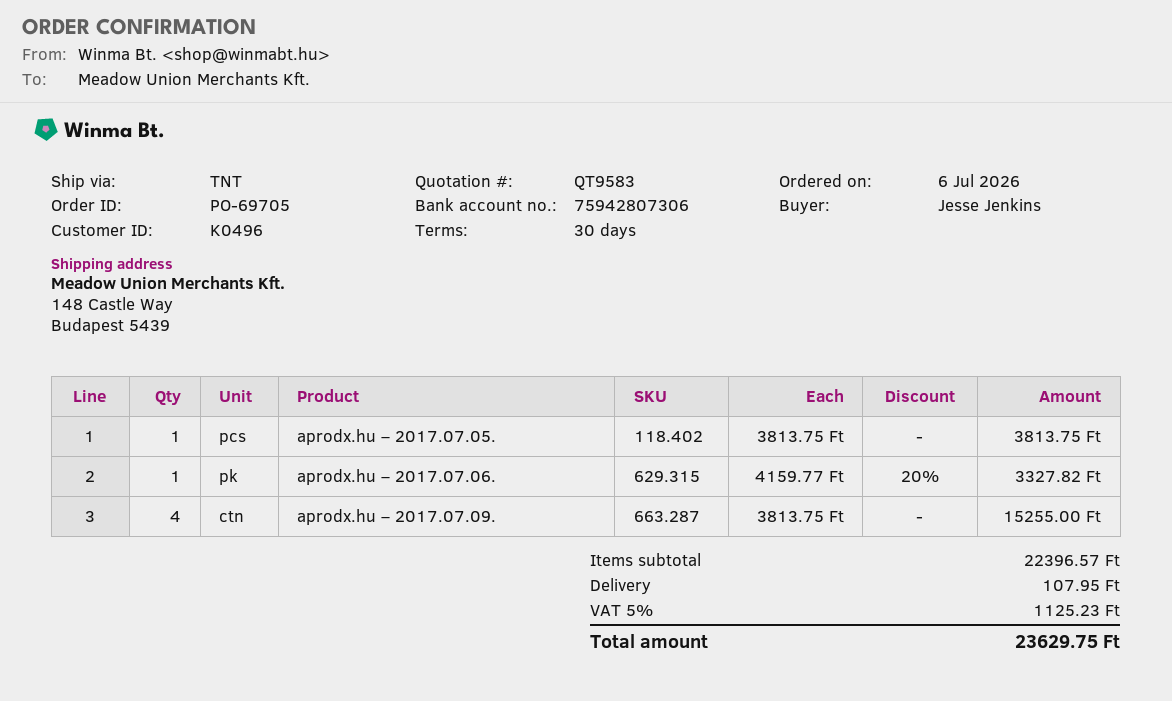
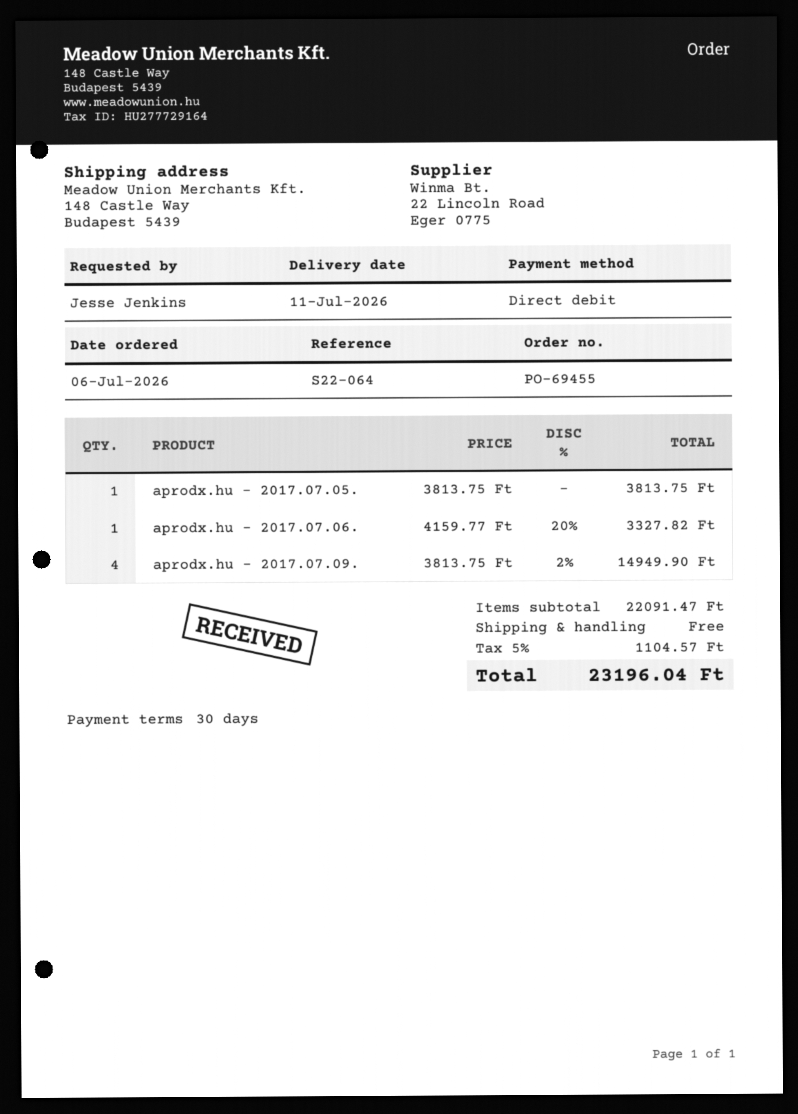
order number: PO-69705 -> PO-69455
aprodx.hu – 2017.07.09.: 4 x 3813.75 = 15255.00 -> 4 x 3813.75 - 2% = 14949.90
subtotal: 22396.57 -> 22091.47
shipping: 107.95 -> 0.00
tax: 5% = 1125.23 -> 5% = 1104.57
total: 23629.75 -> 23196.04

